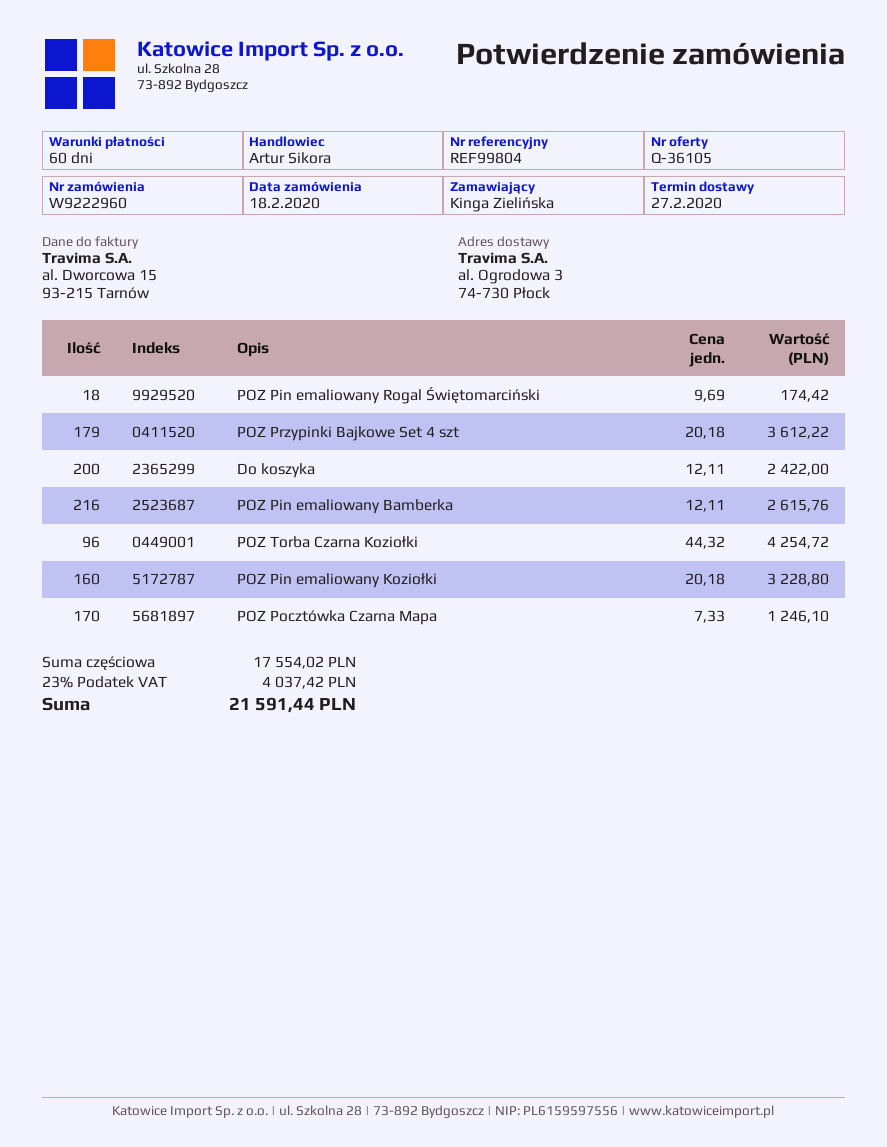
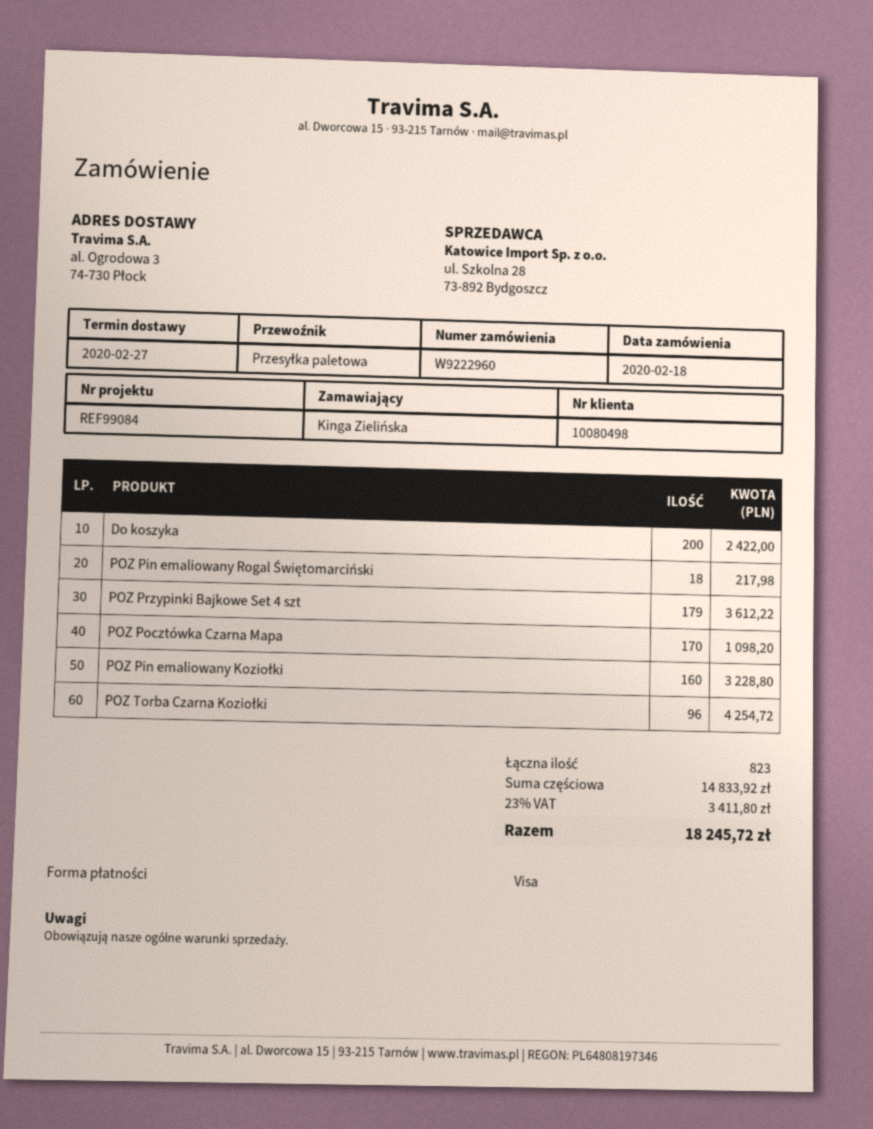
reference: REF99804 -> REF99084
POZ Pin emaliowany Rogal Świętomarciński: 18 for 174.42 -> 18 for 217.98
POZ Pin emaliowany Bamberka: 216 for 2615.76 -> none
POZ Pocztówka Czarna Mapa: 170 for 1246.10 -> 170 for 1098.20
subtotal: 17554.02 -> 14833.92
tax: 23% = 4037.42 -> 23% = 3411.80
total: 21591.44 -> 18245.72

